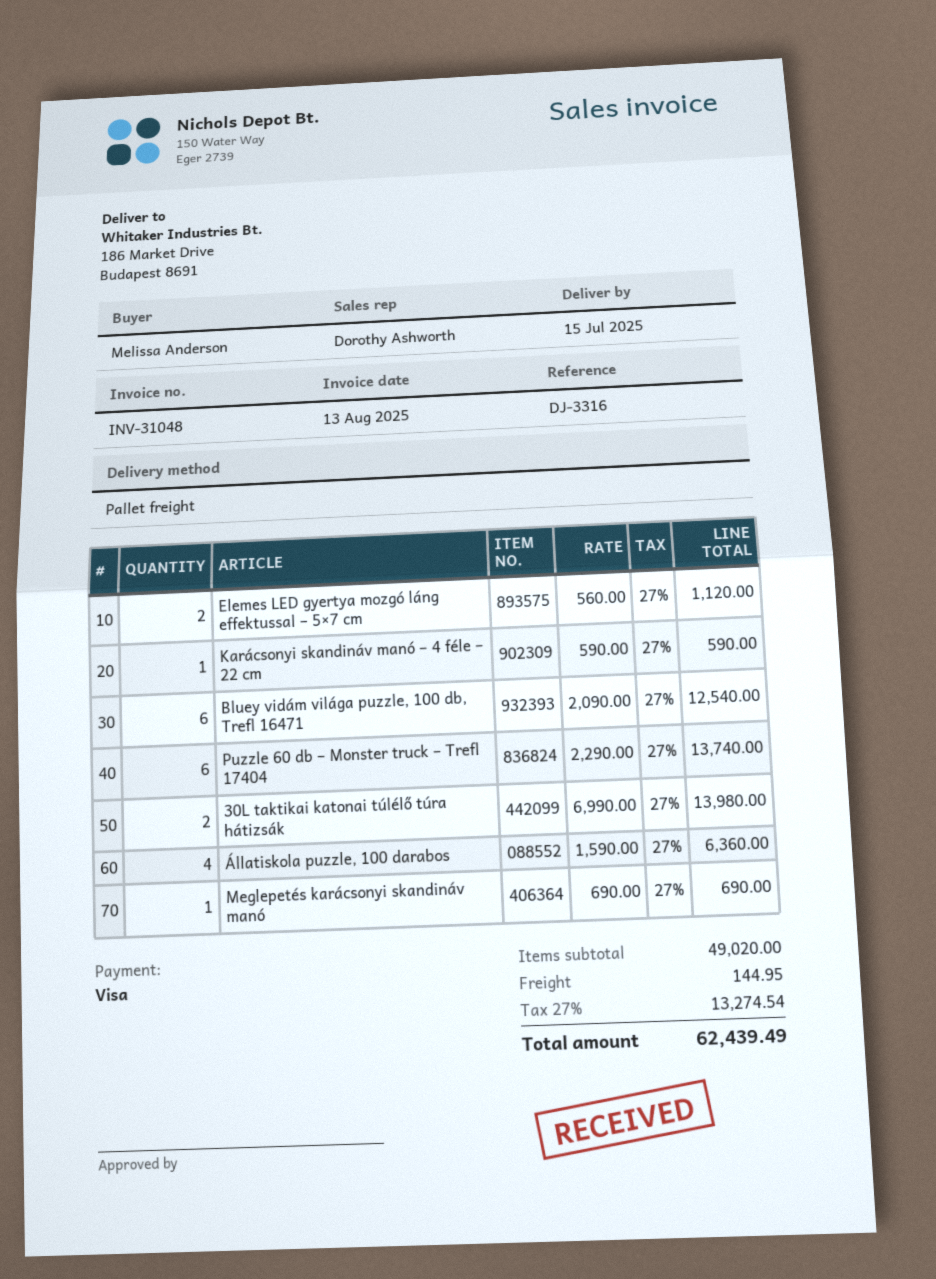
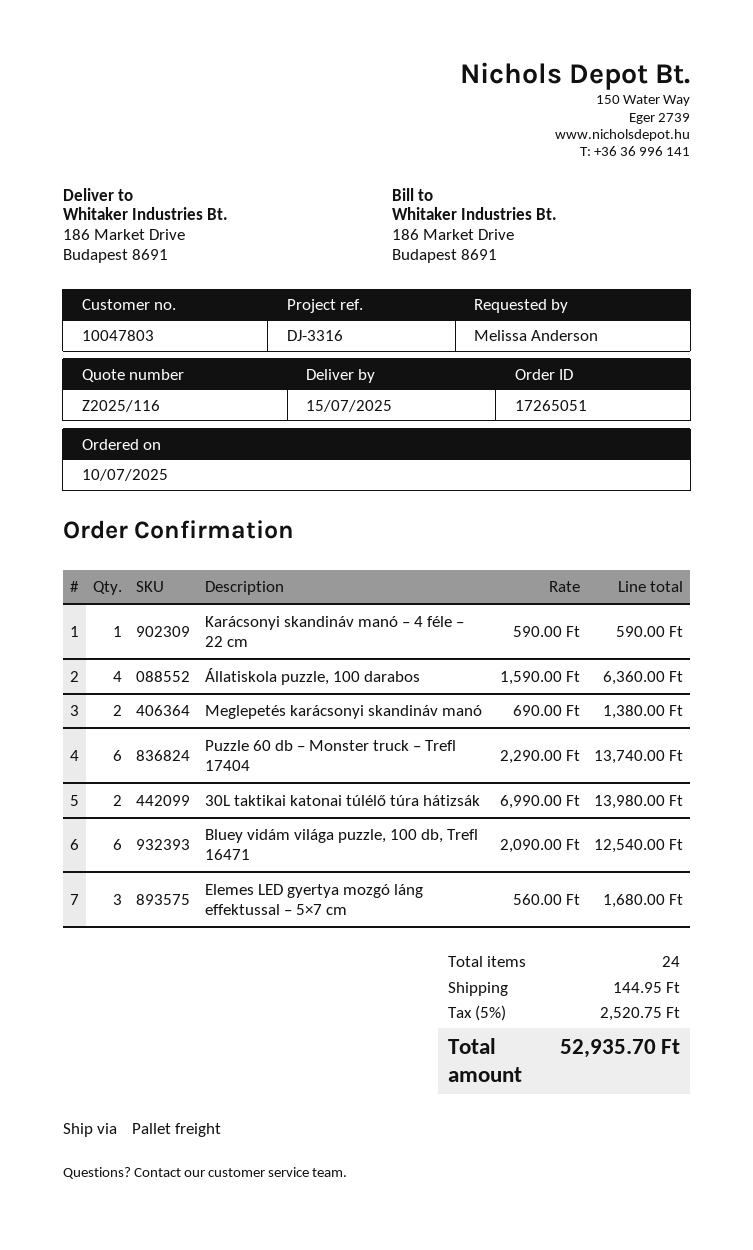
Elemes LED gyertya mozgó láng effektussal – 5×7 cm: 2 x 560.00 = 1120.00 -> 3 x 560.00 = 1680.00
Meglepetés karácsonyi skandináv manó: 1 x 690.00 = 690.00 -> 2 x 690.00 = 1380.00
tax: 27% = 13274.54 -> 5% = 2520.75
total: 62439.49 -> 52935.70

